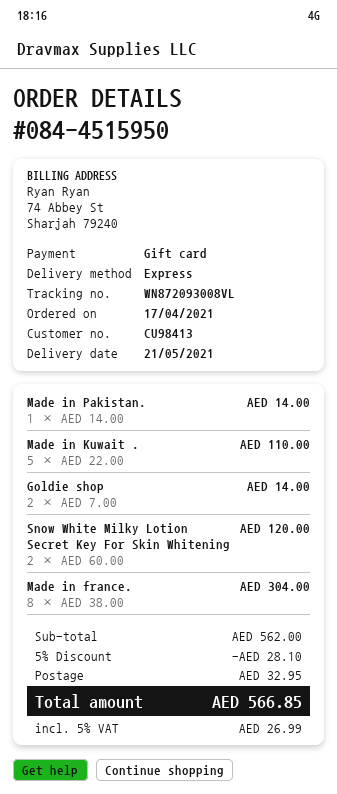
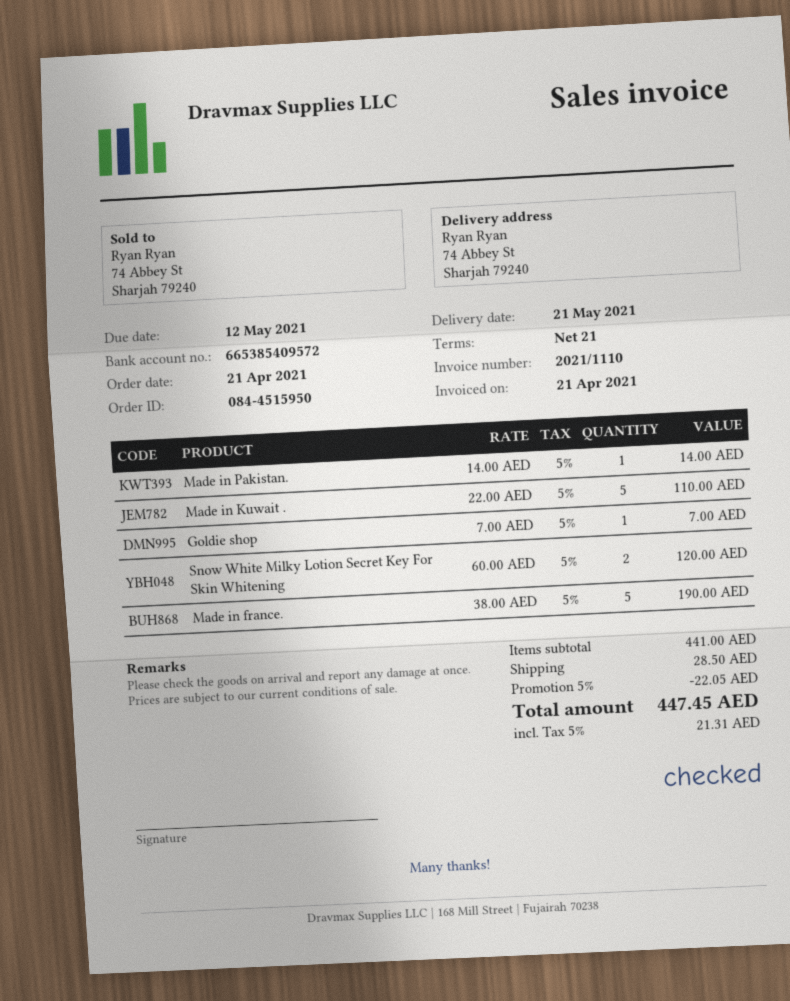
order date: 2021-04-17 -> 2021-04-21
Goldie shop: 2 x 7.00 = 14.00 -> 1 x 7.00 = 7.00
Made in france.: 8 x 38.00 = 304.00 -> 5 x 38.00 = 190.00
subtotal: 562.00 -> 441.00
discount: 5% = 28.10 -> 5% = 22.05
shipping: 32.95 -> 28.50
tax: 5% = 26.99 -> 5% = 21.31
total: 566.85 -> 447.45

